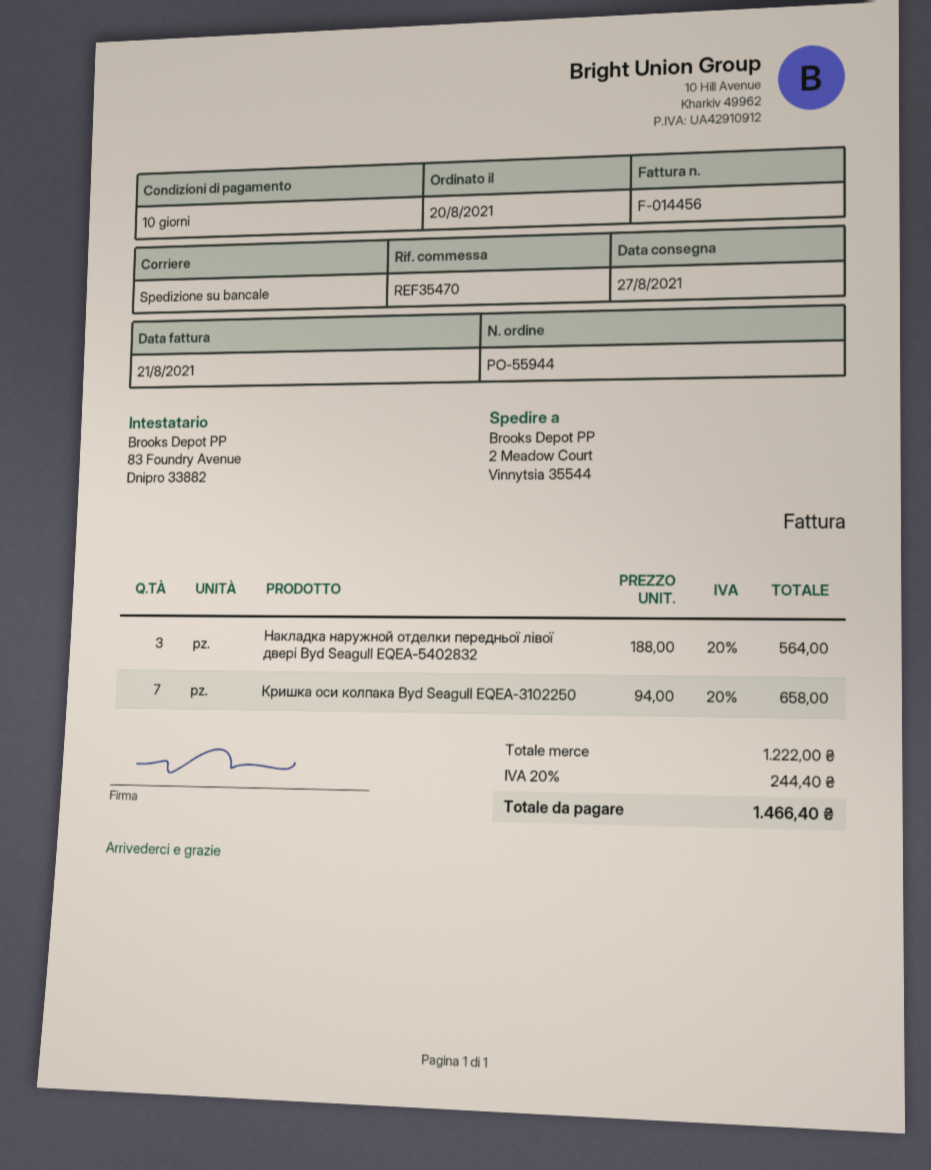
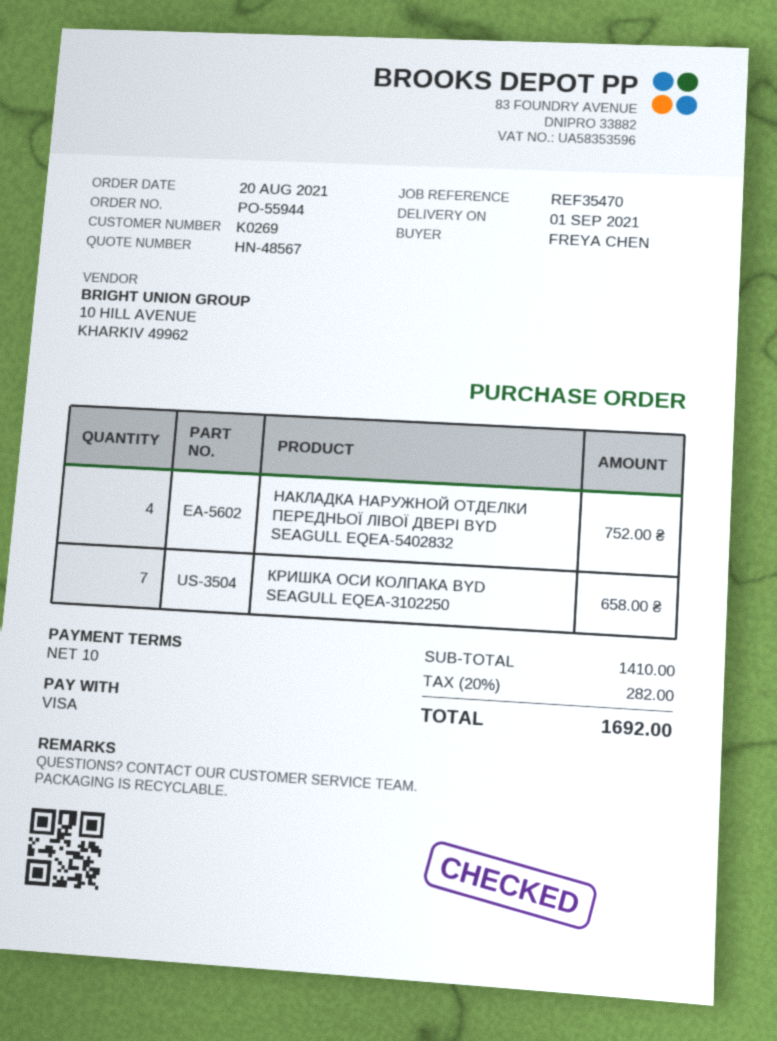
delivery date: 2021-08-27 -> 2021-09-01
Накладка наружной отделки передньої лівої двері Byd Seagull EQEA-5402832: 3 for 564.00 -> 4 for 752.00
subtotal: 1222.00 -> 1410.00
tax: 20% = 244.40 -> 20% = 282.00
total: 1466.40 -> 1692.00

